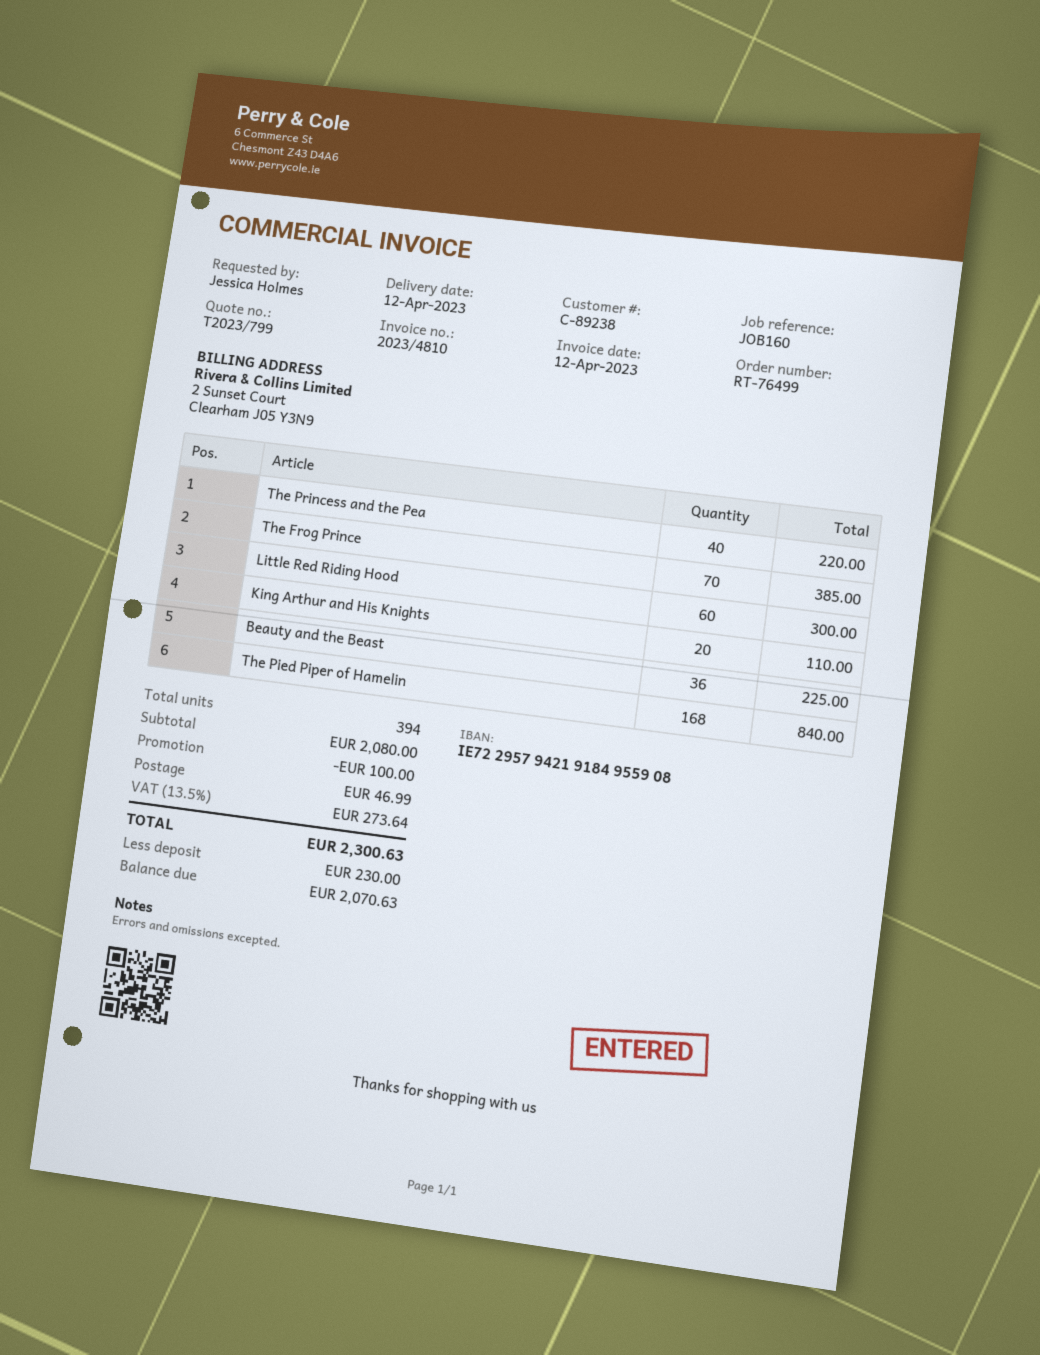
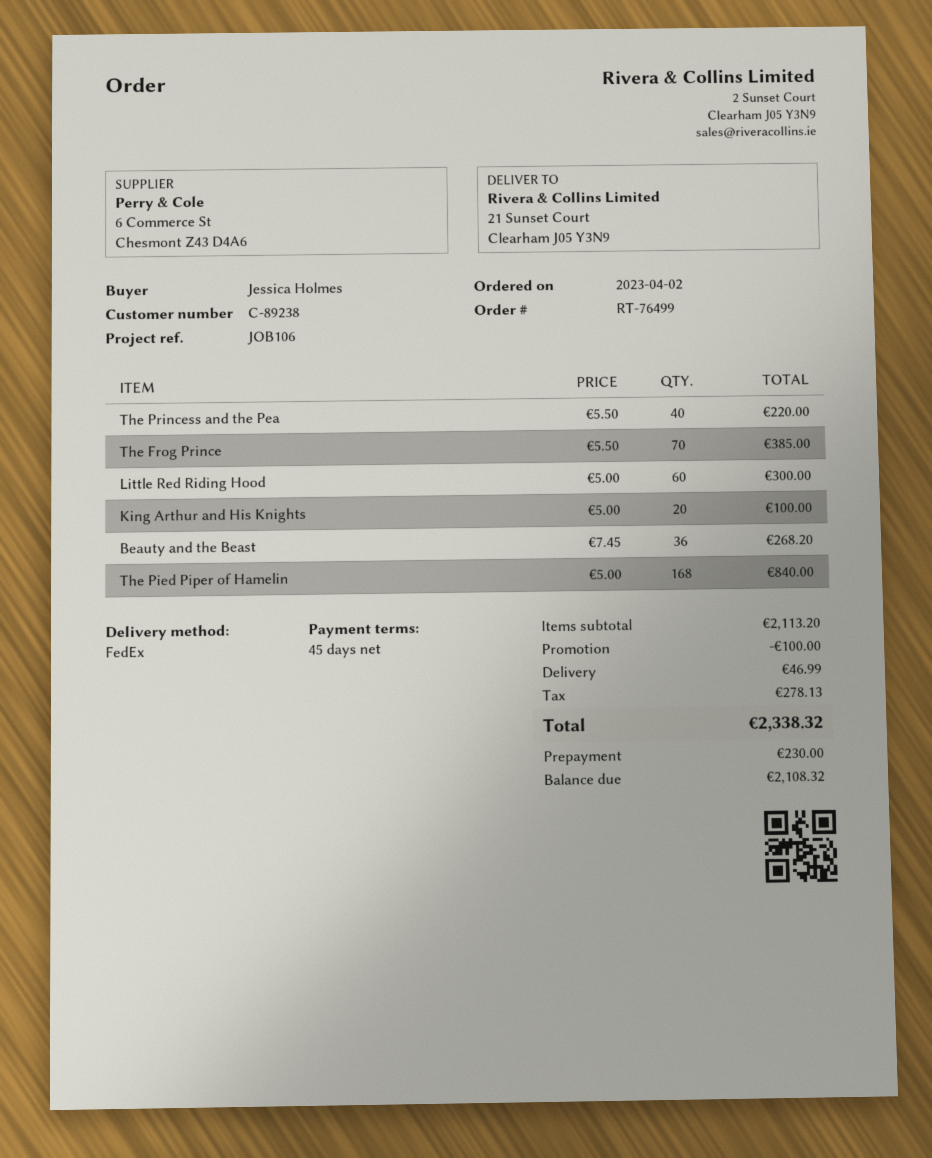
reference: JOB160 -> JOB106
King Arthur and His Knights: 20 for 110.00 -> 20 for 100.00
Beauty and the Beast: 36 for 225.00 -> 36 for 268.20
subtotal: 2080.00 -> 2113.20
tax: 273.64 -> 278.13
total: 2300.63 -> 2338.32
balance: 2070.63 -> 2108.32

